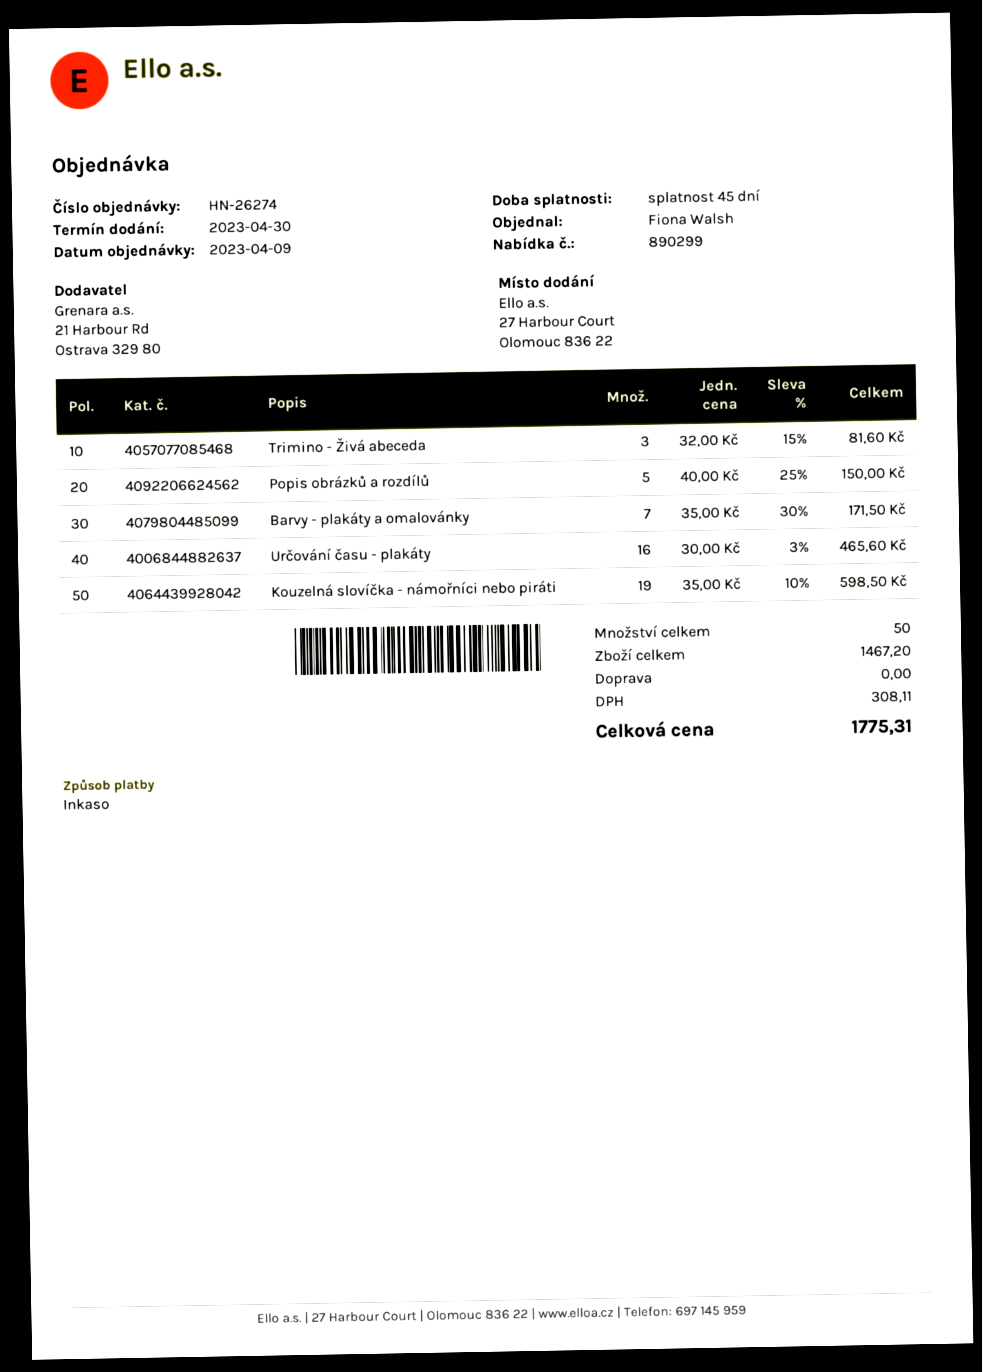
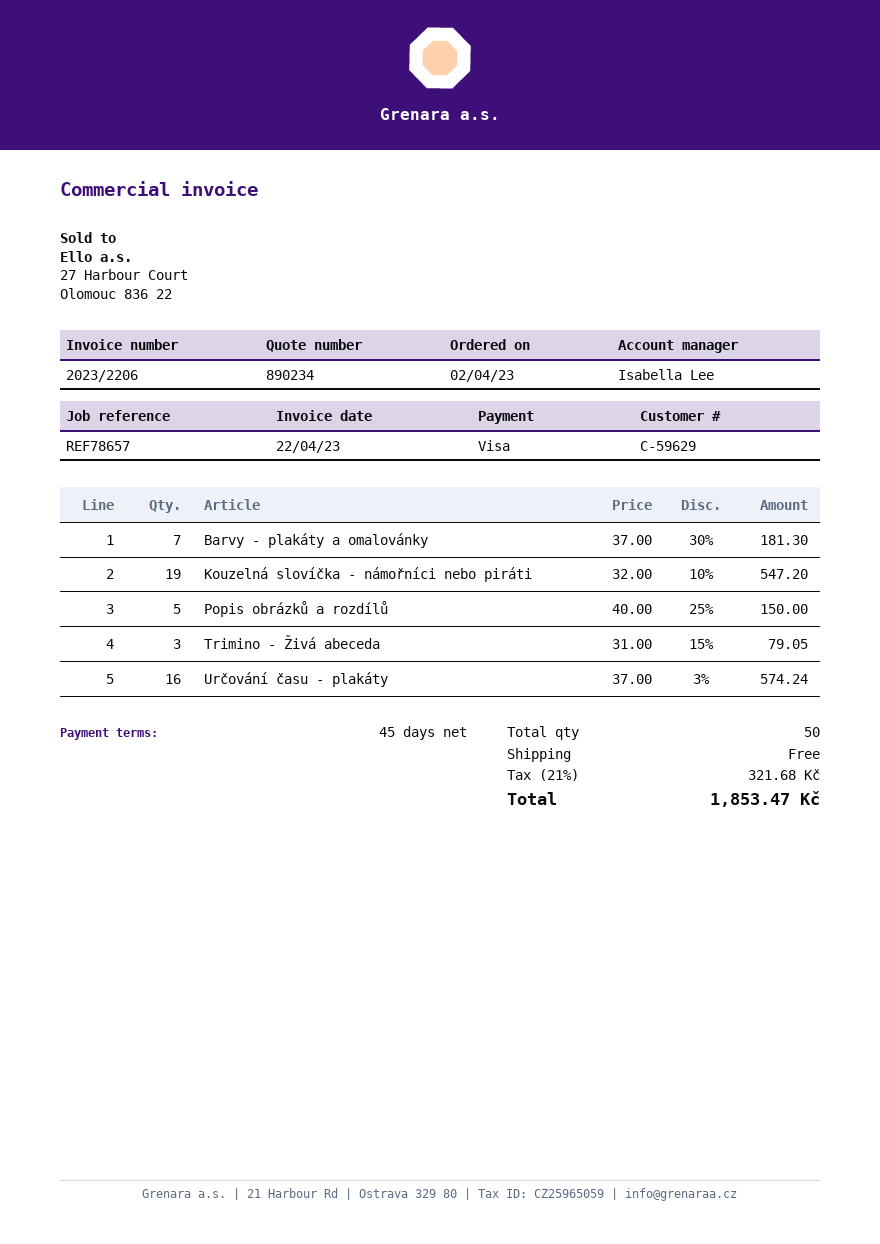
quote number: 890299 -> 890234
order date: 2023-04-09 -> 2023-04-02
payment method: direct debit -> Visa
Trimino - Živá abeceda: 3 x 32.00 - 15% = 81.60 -> 3 x 31.00 - 15% = 79.05
Barvy - plakáty a omalovánky: 7 x 35.00 - 30% = 171.50 -> 7 x 37.00 - 30% = 181.30
Určování času - plakáty: 16 x 30.00 - 3% = 465.60 -> 16 x 37.00 - 3% = 574.24
Kouzelná slovíčka - námořníci nebo piráti: 19 x 35.00 - 10% = 598.50 -> 19 x 32.00 - 10% = 547.20
tax: 308.11 -> 321.68
total: 1775.31 -> 1853.47

